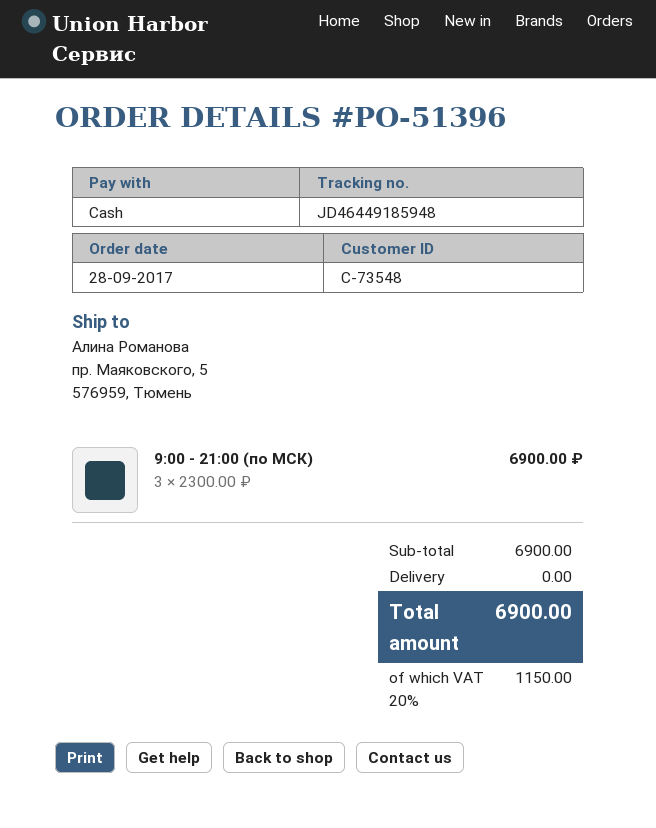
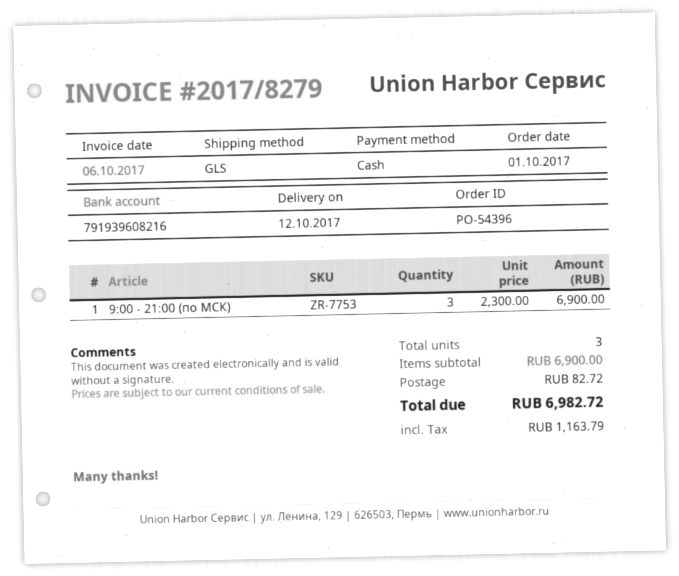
order number: PO-51396 -> PO-54396
order date: 2017-09-28 -> 2017-10-01
shipping: 0.00 -> 82.72
tax: 1150.00 -> 1163.79
total: 6900.00 -> 6982.72

